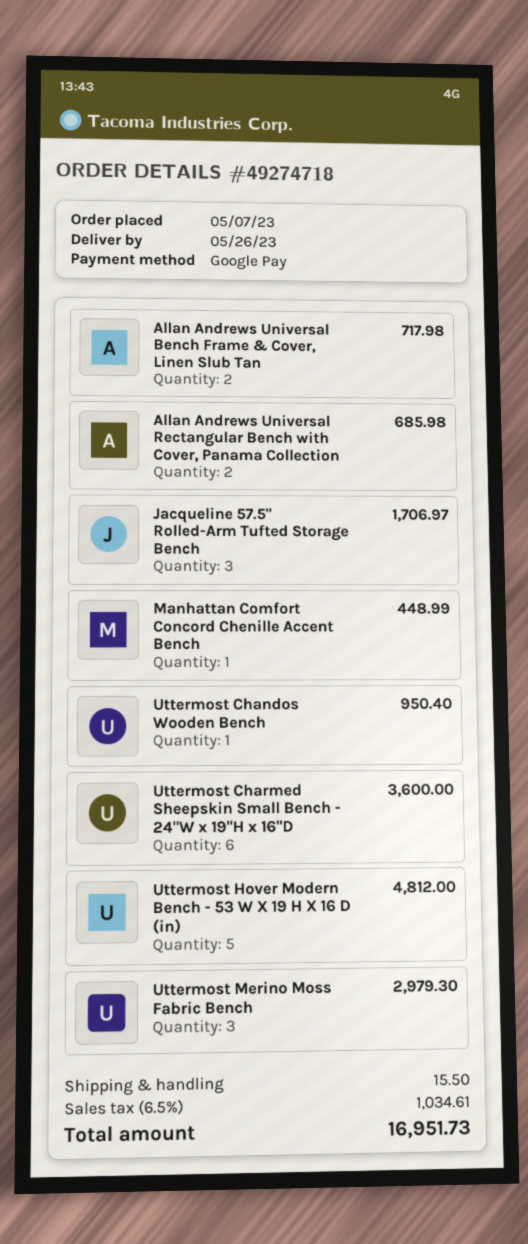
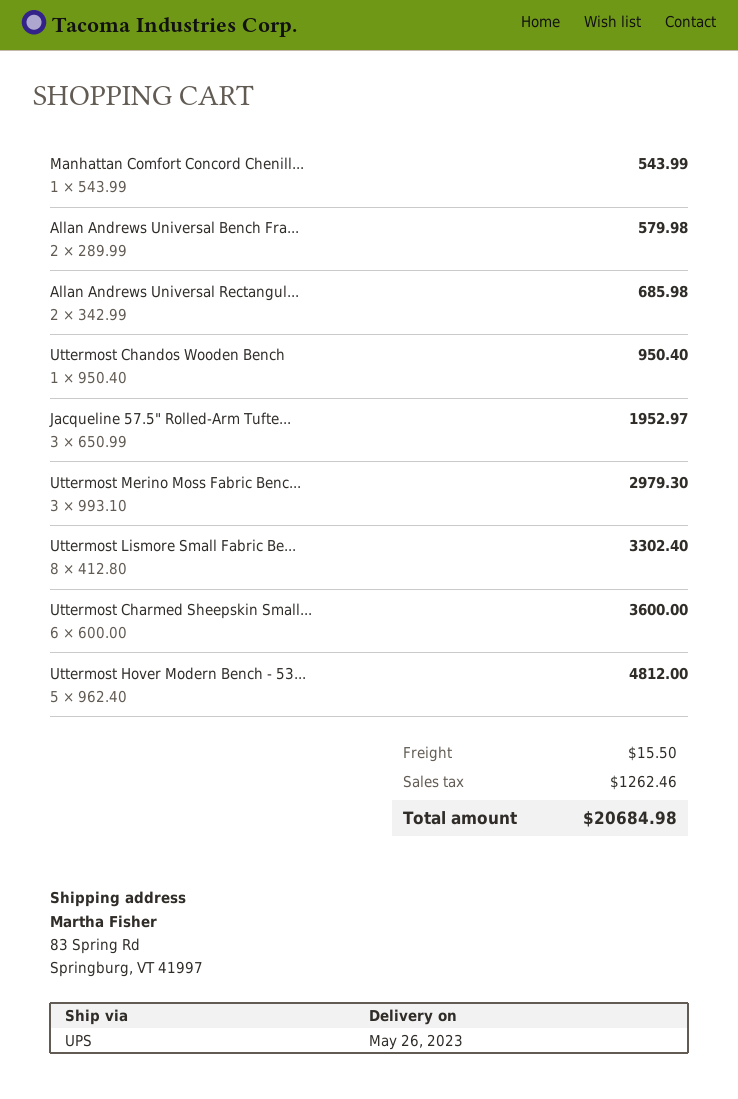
Allan Andrews Universal Bench Frame & Cover, Linen Slub Tan: 2 for 717.98 -> 2 for 579.98
Jacqueline 57.5" Rolled-Arm Tufted Storage Bench: 3 for 1706.97 -> 3 for 1952.97
Manhattan Comfort Concord Chenille Accent Bench: 1 for 448.99 -> 1 for 543.99
Uttermost Lismore Small Fabric Be...: none -> 8 for 3302.40
tax: 1034.61 -> 1262.46
total: 16951.73 -> 20684.98

